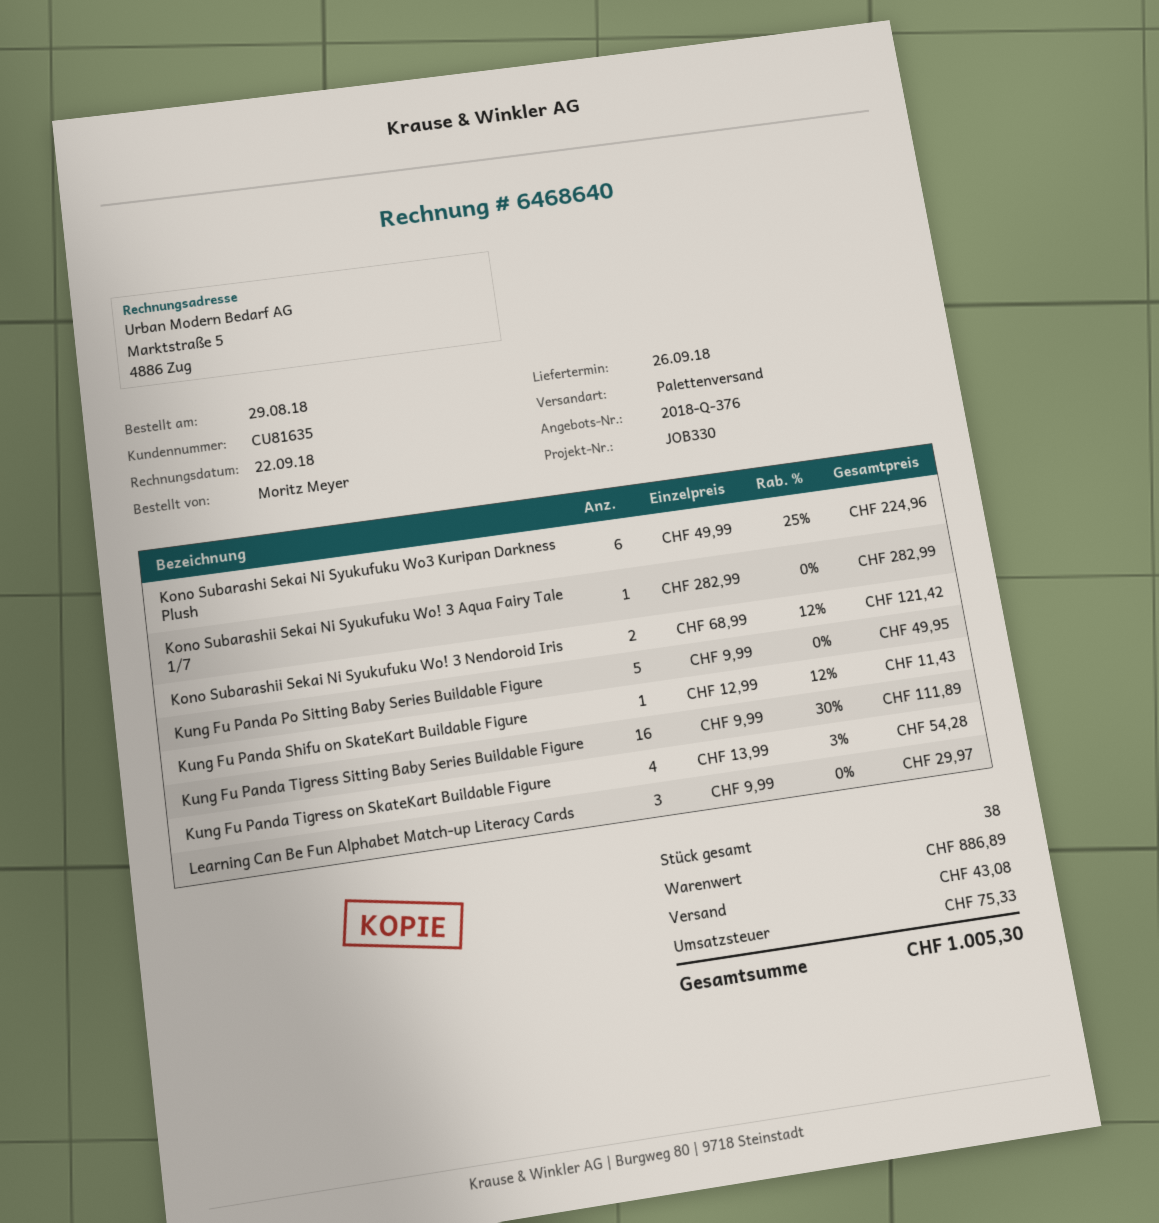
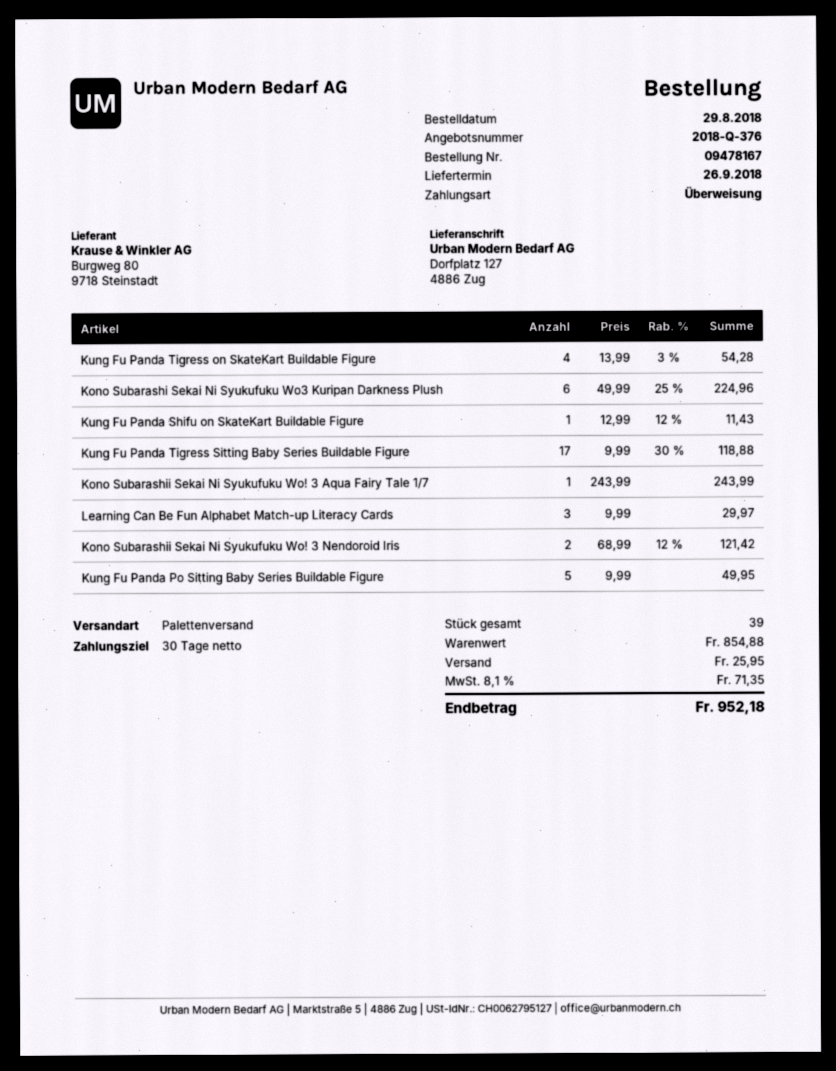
Kono Subarashii Sekai Ni Syukufuku Wo! 3 Aqua Fairy Tale 1/7: 1 x 282.99 = 282.99 -> 1 x 243.99 = 243.99
Kung Fu Panda Tigress Sitting Baby Series Buildable Figure: 16 x 9.99 - 30% = 111.89 -> 17 x 9.99 - 30% = 118.88
total quantity: 38 -> 39
subtotal: 886.89 -> 854.88
shipping: 43.08 -> 25.95
tax: 75.33 -> 71.35
total: 1005.30 -> 952.18

